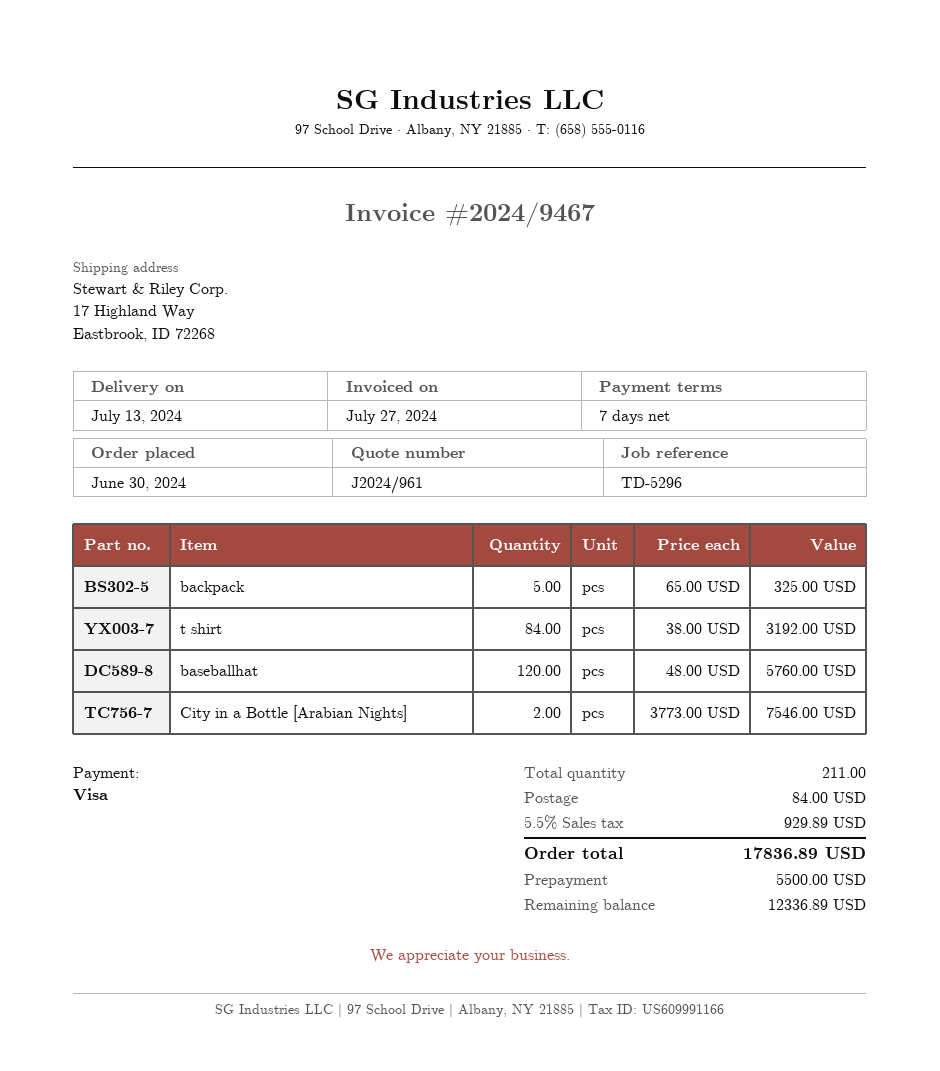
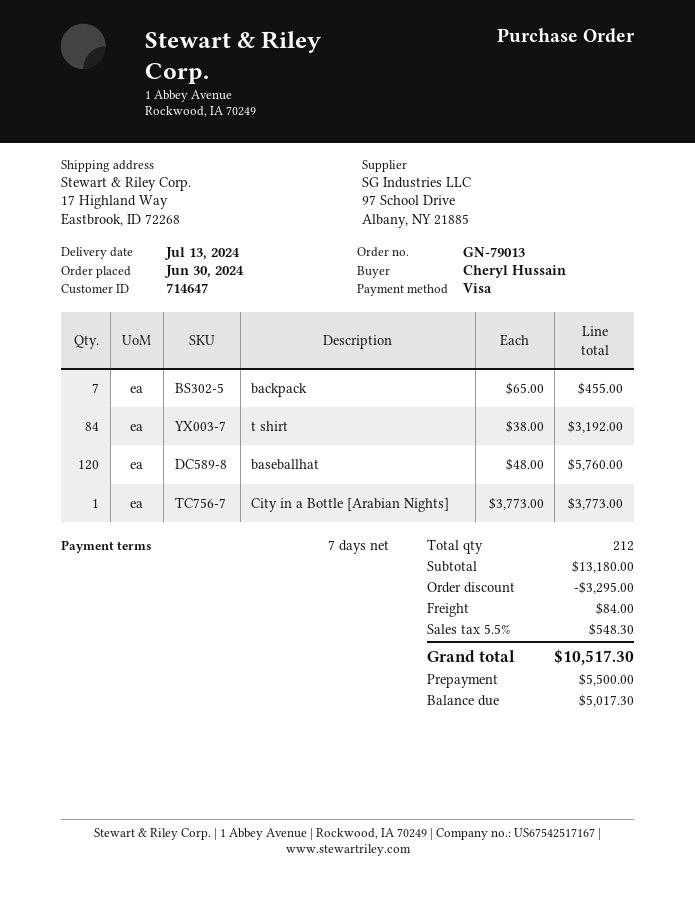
backpack: 5 x 65.00 = 325.00 -> 7 x 65.00 = 455.00
City in a Bottle [Arabian Nights]: 2 x 3773.00 = 7546.00 -> 1 x 3773.00 = 3773.00
total quantity: 211 -> 212
discount: none -> 3295.00
tax: 5.5% = 929.89 -> 5.5% = 548.30
total: 17836.89 -> 10517.30
balance: 12336.89 -> 5017.30

